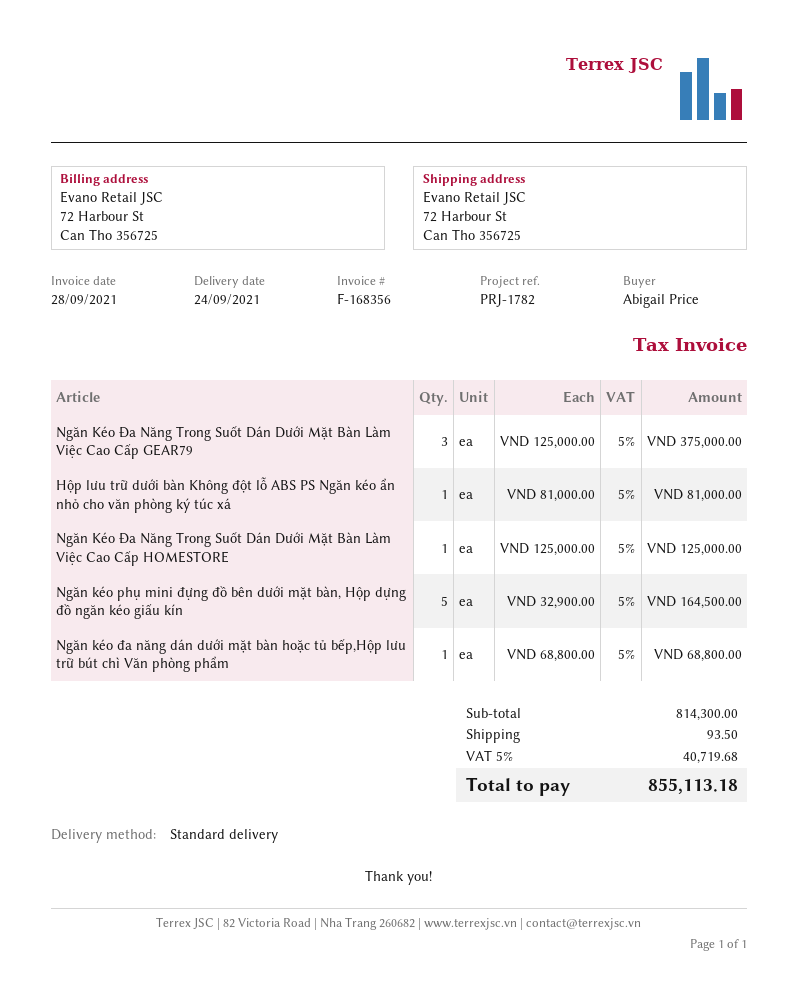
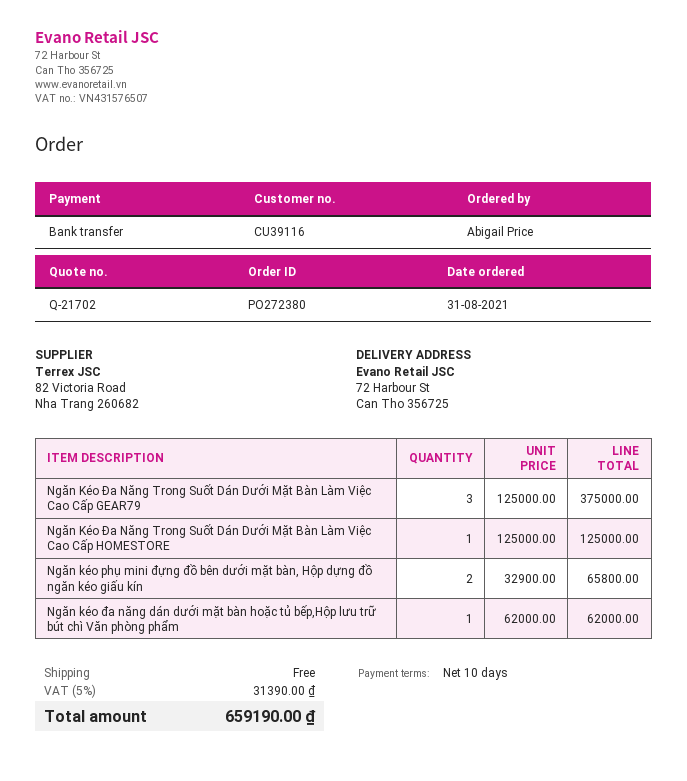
Hộp lưu trữ dưới bàn Không đột lỗ ABS PS Ngăn kéo ẩn nhỏ cho văn phòng ký túc xá: 1 x 81000.00 = 81000.00 -> none
Ngăn kéo phụ mini đựng đồ bên dưới mặt bàn, Hộp dựng đồ ngăn kéo giấu kín: 5 x 32900.00 = 164500.00 -> 2 x 32900.00 = 65800.00
Ngăn kéo đa năng dán dưới mặt bàn hoặc tủ bếp,Hộp lưu trữ bút chì Văn phòng phẩm: 1 x 68800.00 = 68800.00 -> 1 x 62000.00 = 62000.00
shipping: 93.50 -> 0.00
tax: 5% = 40719.68 -> 5% = 31390.00
total: 855113.18 -> 659190.00

